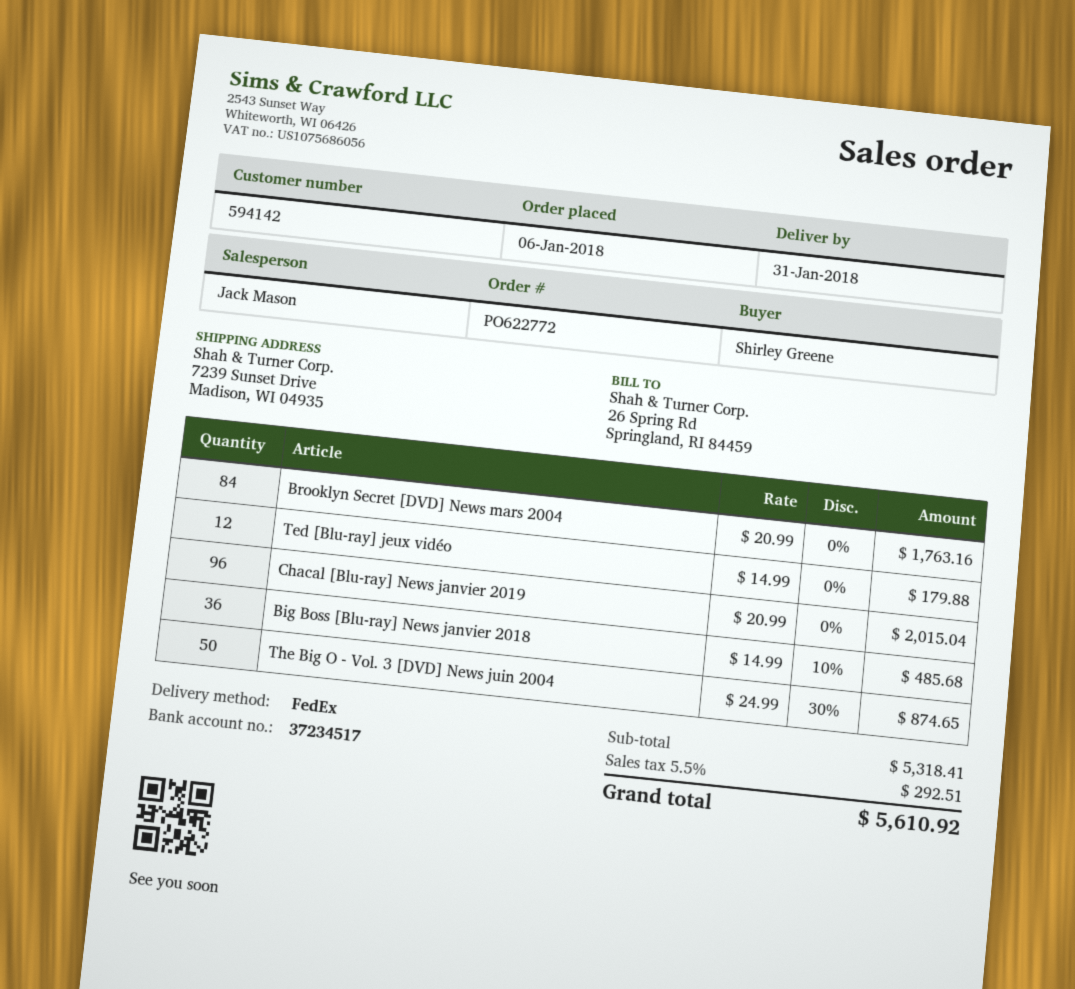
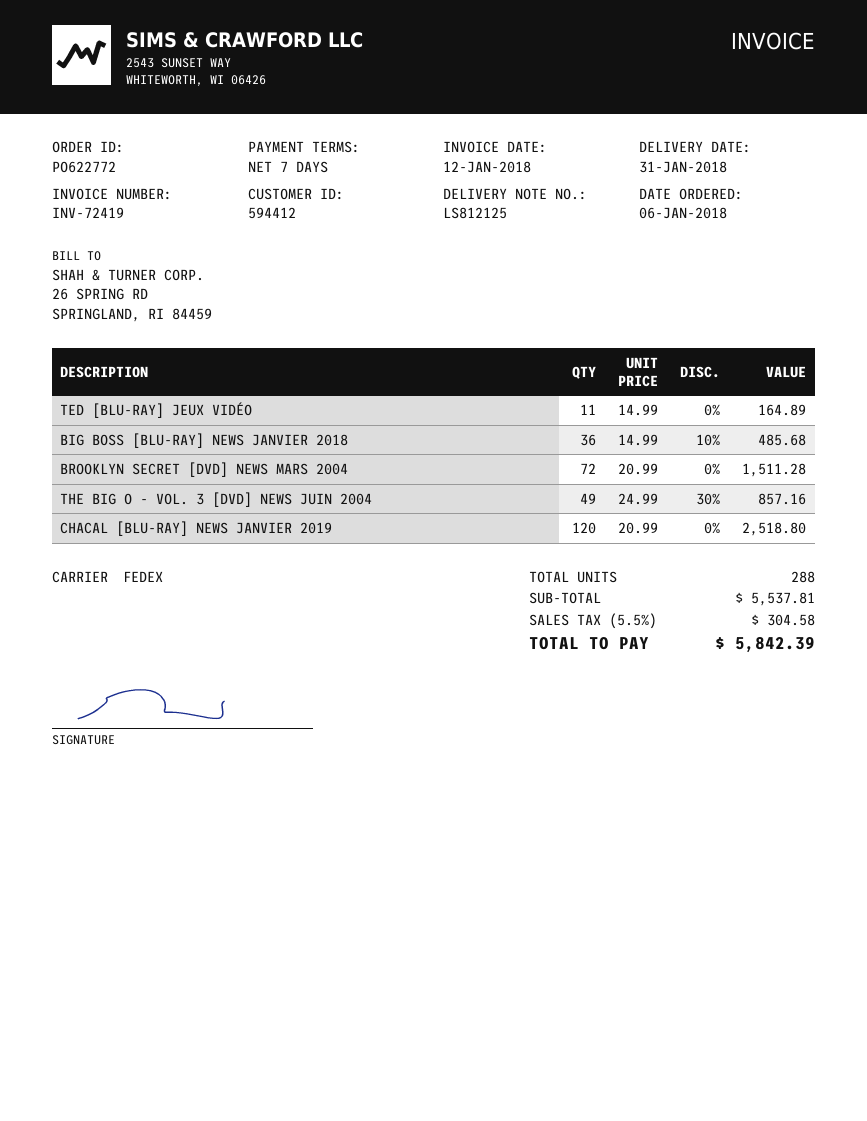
customer number: 594142 -> 594412
Brooklyn Secret [DVD] News mars 2004: 84 x 20.99 = 1763.16 -> 72 x 20.99 = 1511.28
Ted [Blu-ray] jeux vidéo: 12 x 14.99 = 179.88 -> 11 x 14.99 = 164.89
Chacal [Blu-ray] News janvier 2019: 96 x 20.99 = 2015.04 -> 120 x 20.99 = 2518.80
The Big O - Vol. 3 [DVD] News juin 2004: 50 x 24.99 - 30% = 874.65 -> 49 x 24.99 - 30% = 857.16
subtotal: 5318.41 -> 5537.81
tax: 5.5% = 292.51 -> 5.5% = 304.58
total: 5610.92 -> 5842.39

